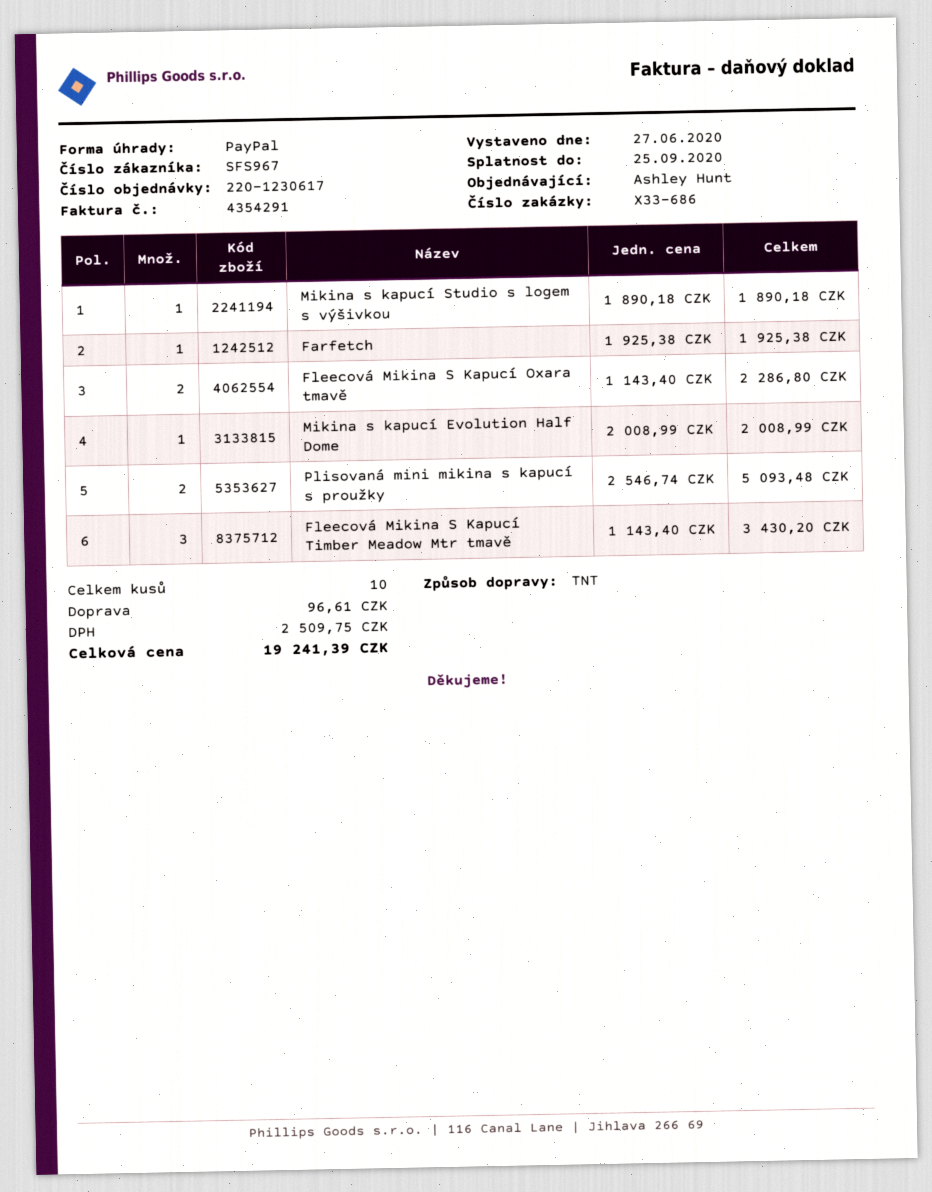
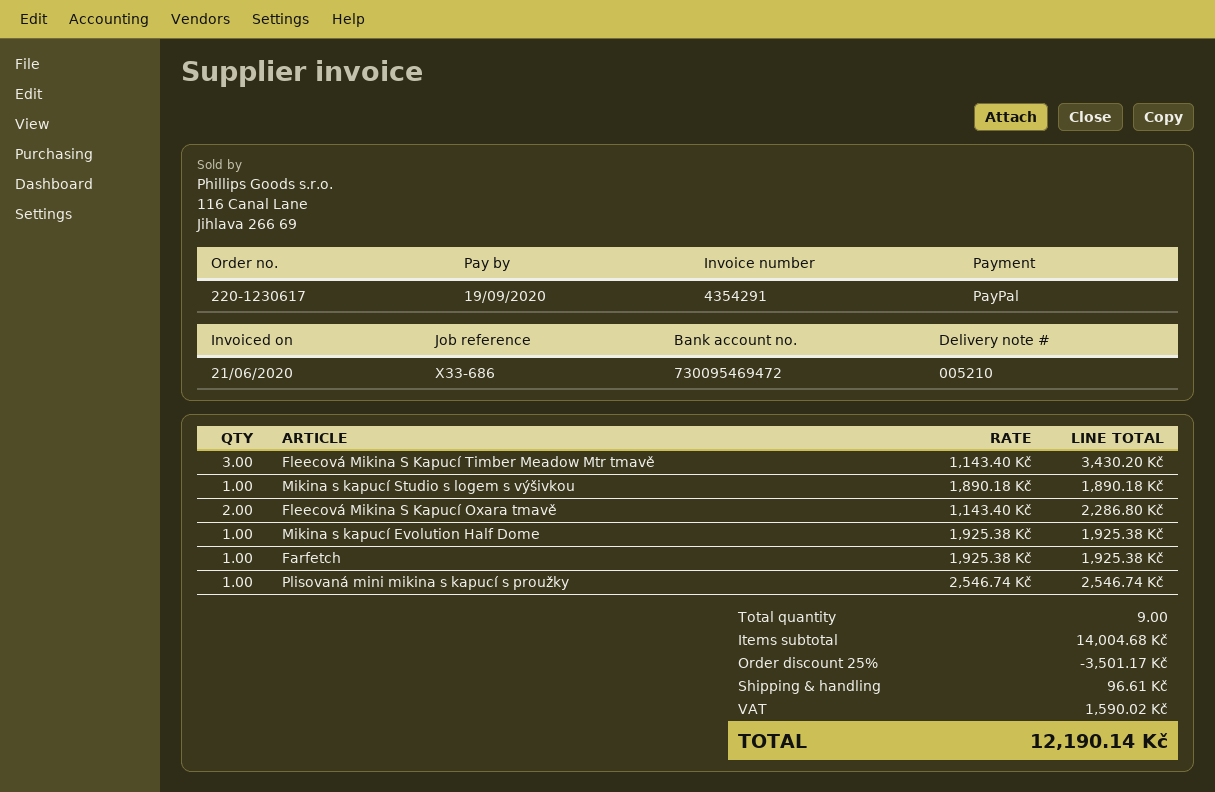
invoice date: 2020-06-27 -> 2020-06-21
due date: 2020-09-25 -> 2020-09-19
Mikina s kapucí Evolution Half Dome: 1 x 2008.99 = 2008.99 -> 1 x 1925.38 = 1925.38
Plisovaná mini mikina s kapucí s proužky: 2 x 2546.74 = 5093.48 -> 1 x 2546.74 = 2546.74
total quantity: 10 -> 9
discount: none -> 25% = 3501.17
tax: 2509.75 -> 1590.02
total: 19241.39 -> 12190.14

